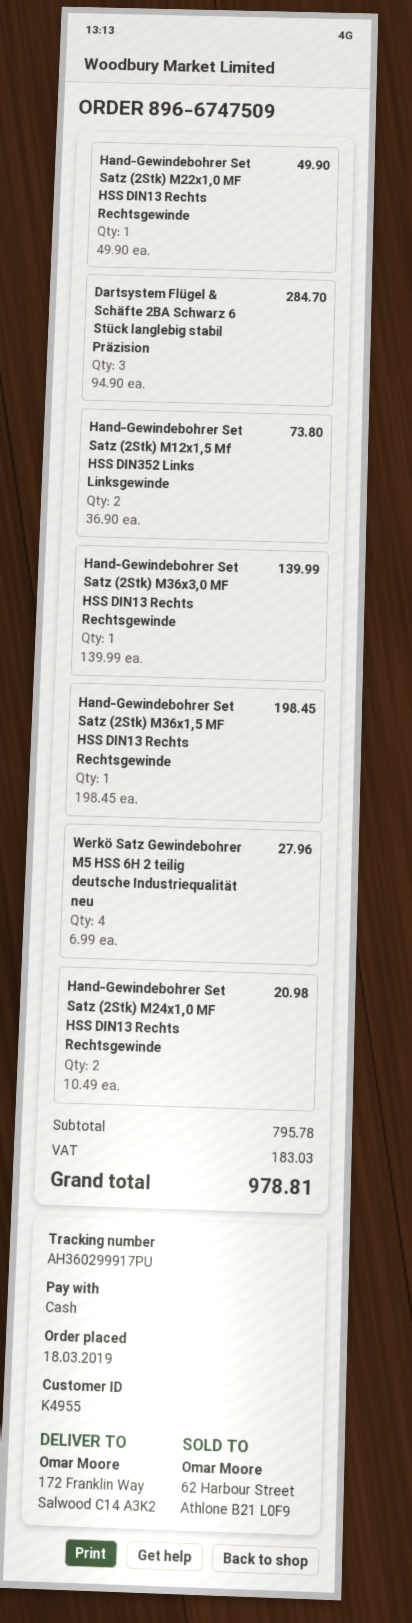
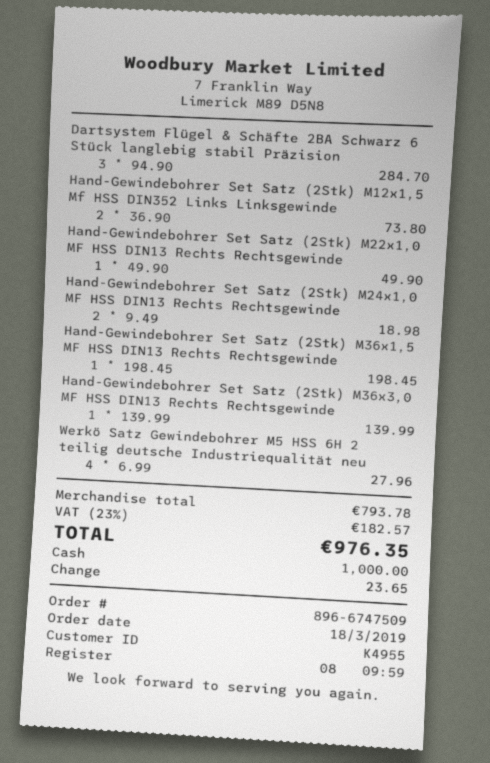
Hand-Gewindebohrer Set Satz (2Stk) M24x1,0 MF HSS DIN13 Rechts Rechtsgewinde: 2 x 10.49 = 20.98 -> 2 x 9.49 = 18.98
subtotal: 795.78 -> 793.78
tax: 183.03 -> 182.57
total: 978.81 -> 976.35

